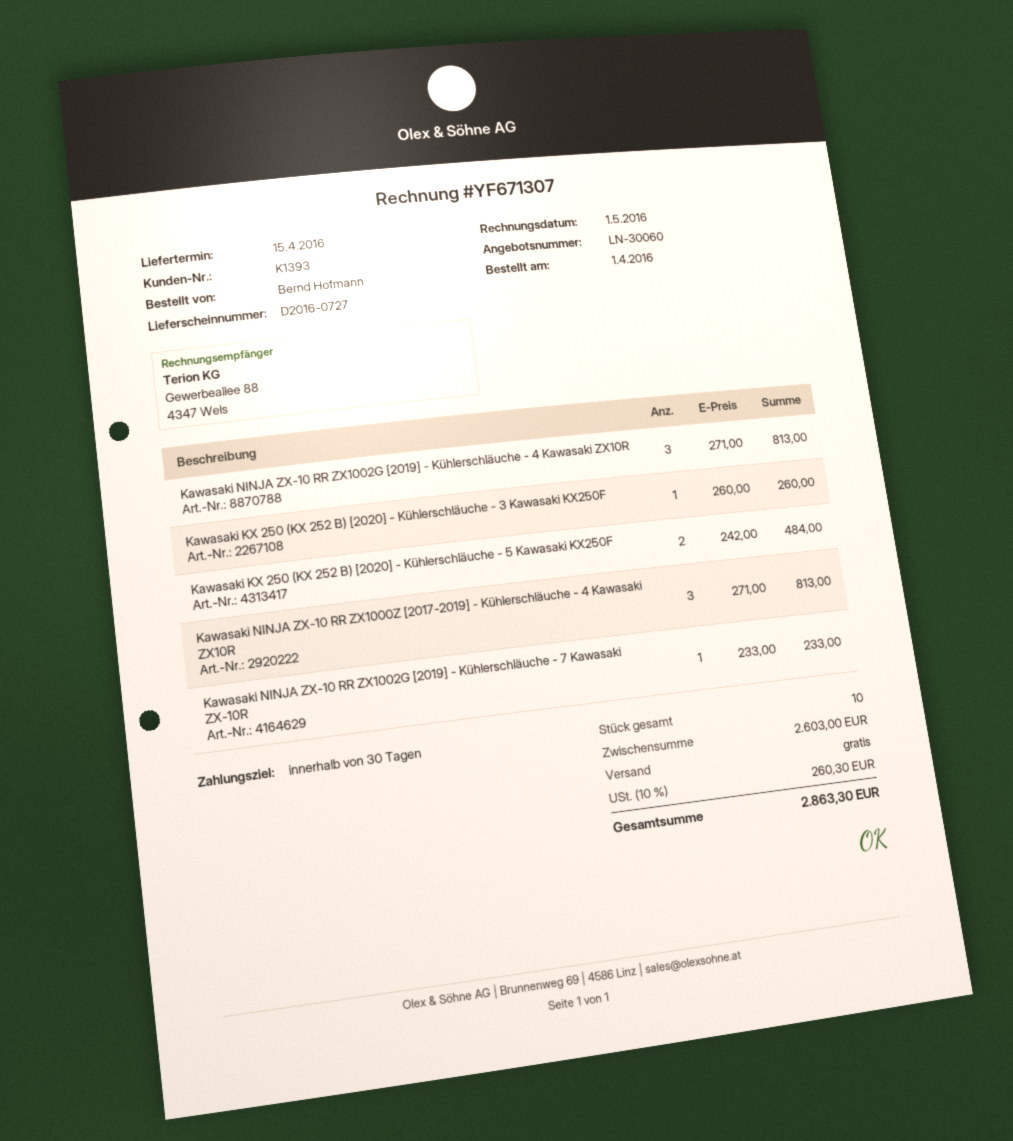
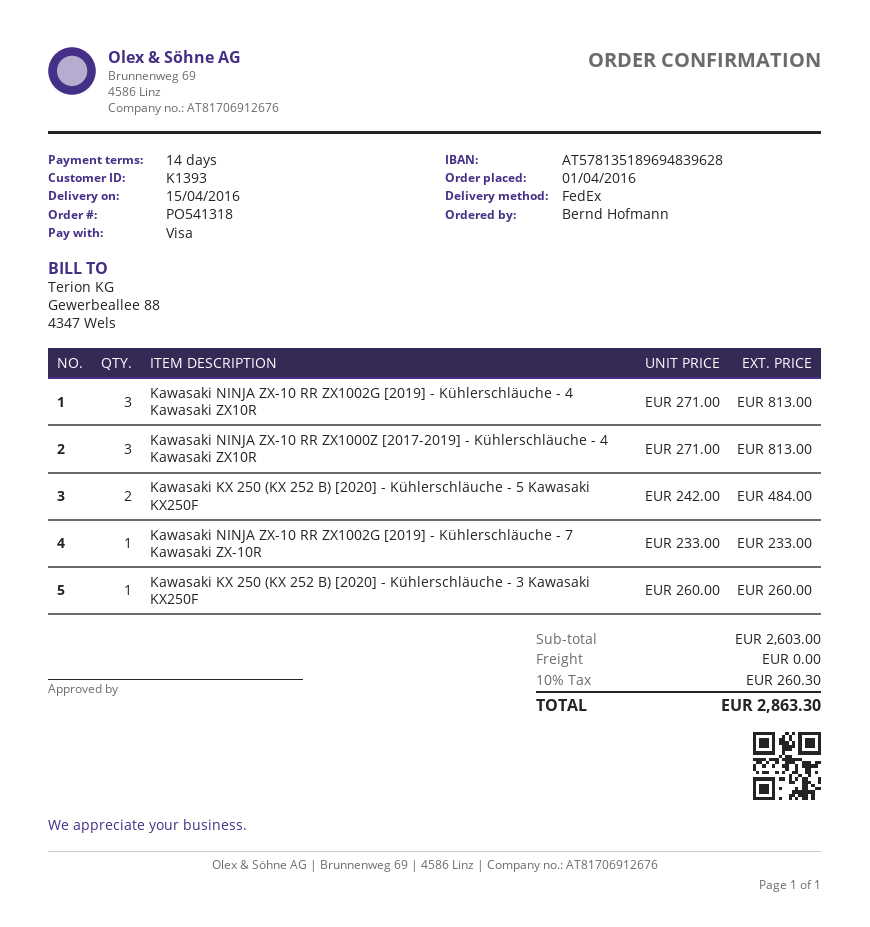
payment terms: 30 days -> 14 days

